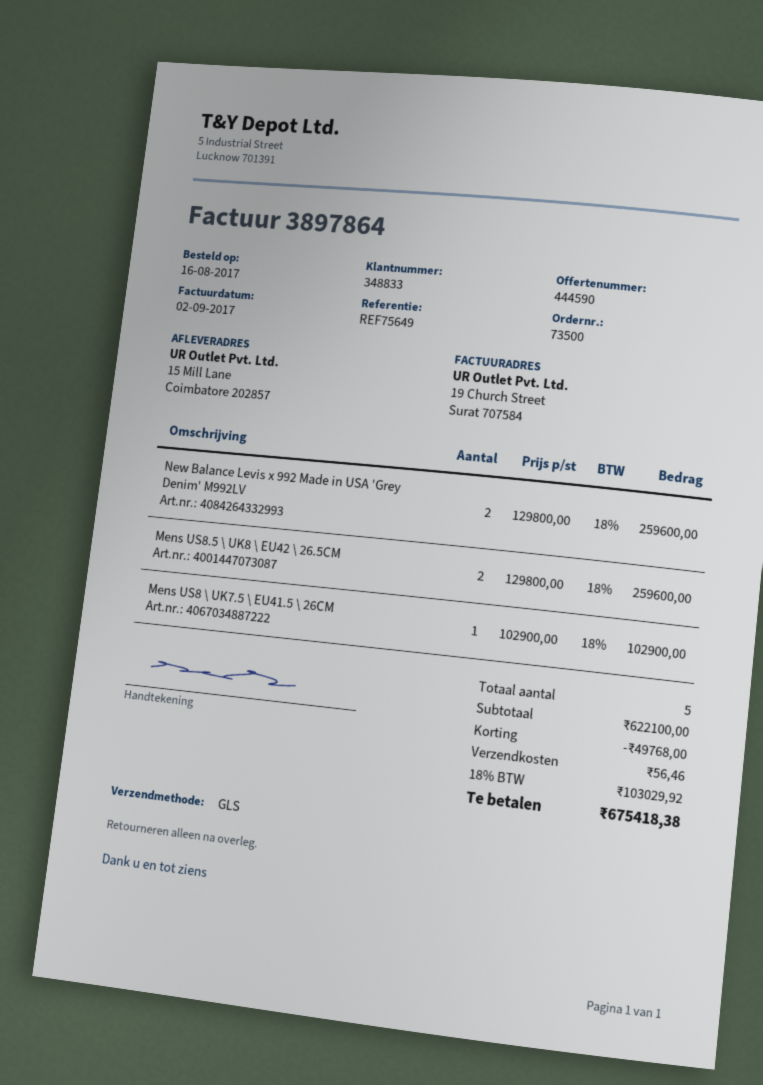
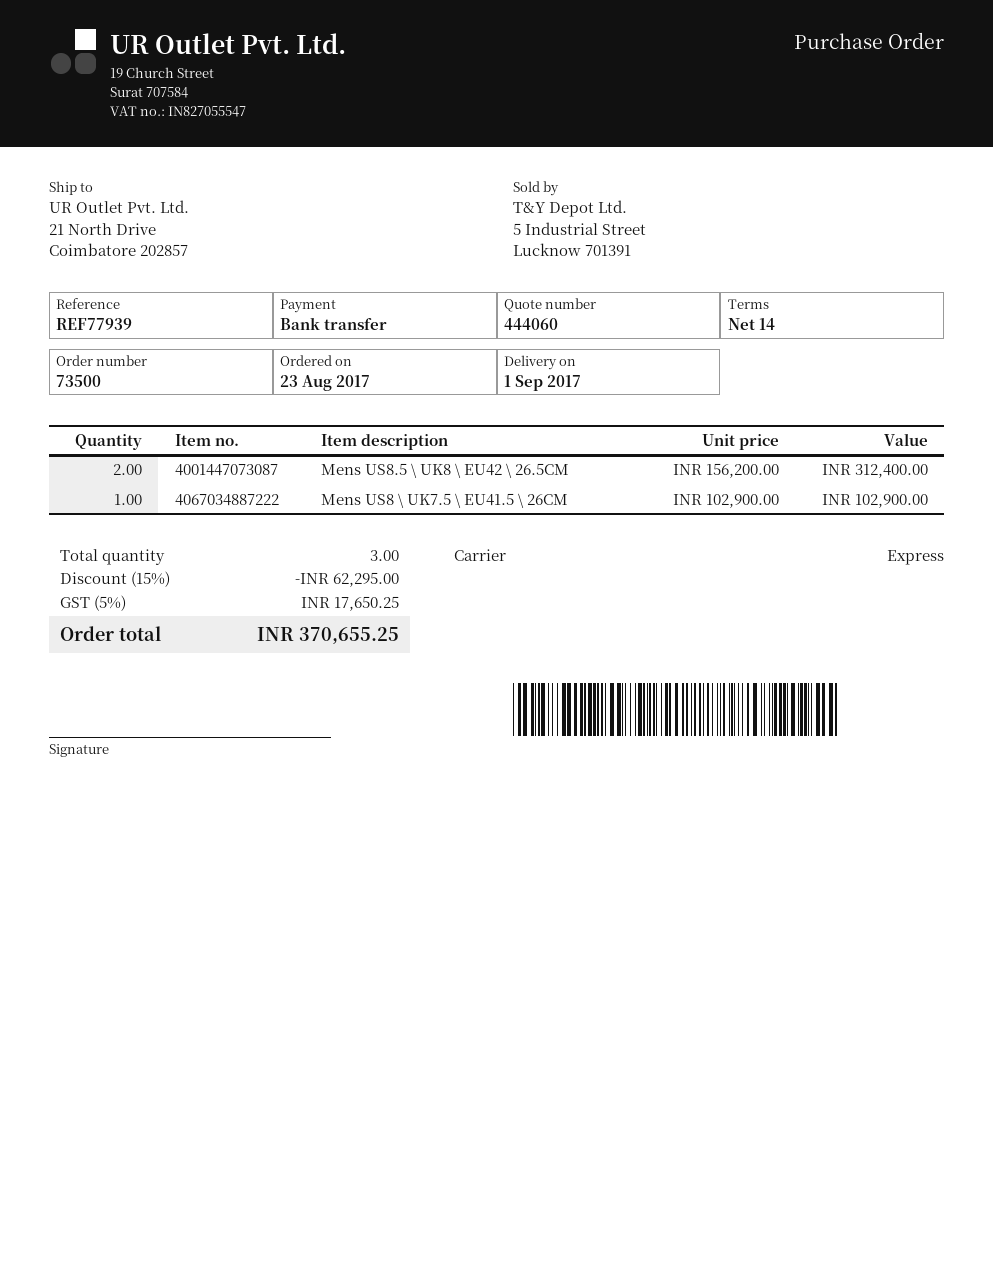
quote number: 444590 -> 444060
order date: 2017-08-16 -> 2017-08-23
reference: REF75649 -> REF77939
shipping method: GLS -> express
ship to: 15 Mill Lane, Coimbatore 202857 -> 21 North Drive, Coimbatore 202857
New Balance Levis x 992 Made in USA 'Grey Denim' M992LV: 2 x 129800.00 = 259600.00 -> none
Mens US8.5 \ UK8 \ EU42 \ 26.5CM: 2 x 129800.00 = 259600.00 -> 2 x 156200.00 = 312400.00
total quantity: 5 -> 3
discount: 49768.00 -> 62295.00
shipping: 56.46 -> none
tax: 18% = 103029.92 -> 5% = 17650.25
total: 675418.38 -> 370655.25

